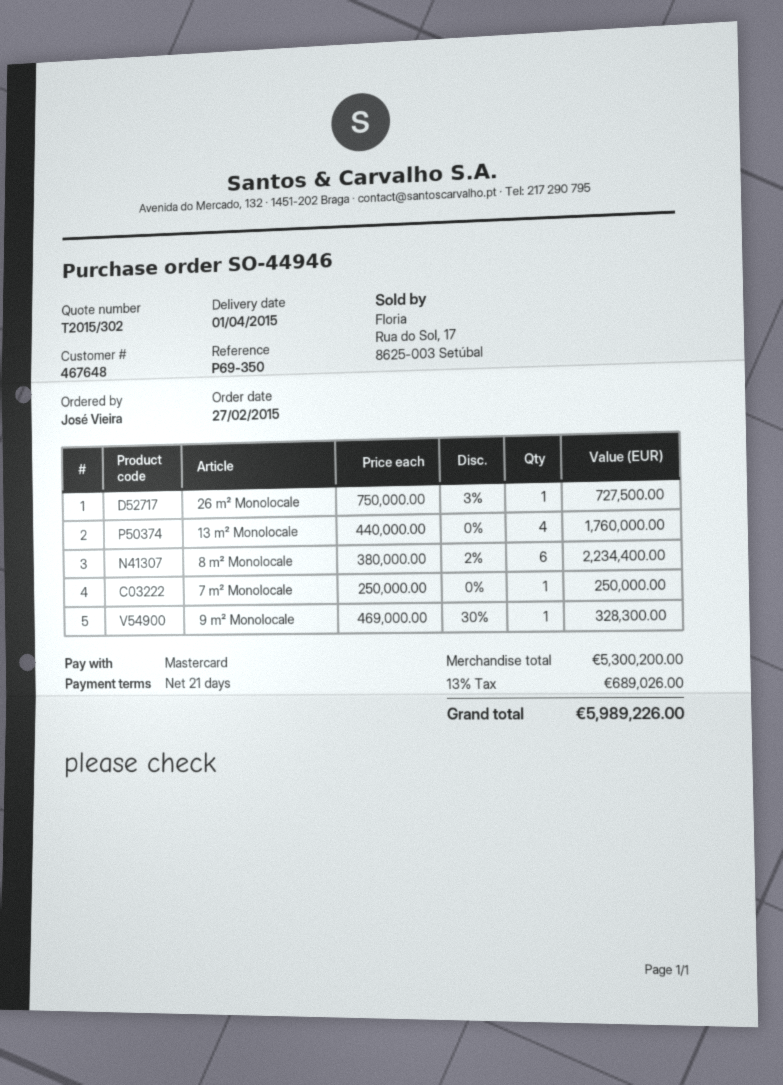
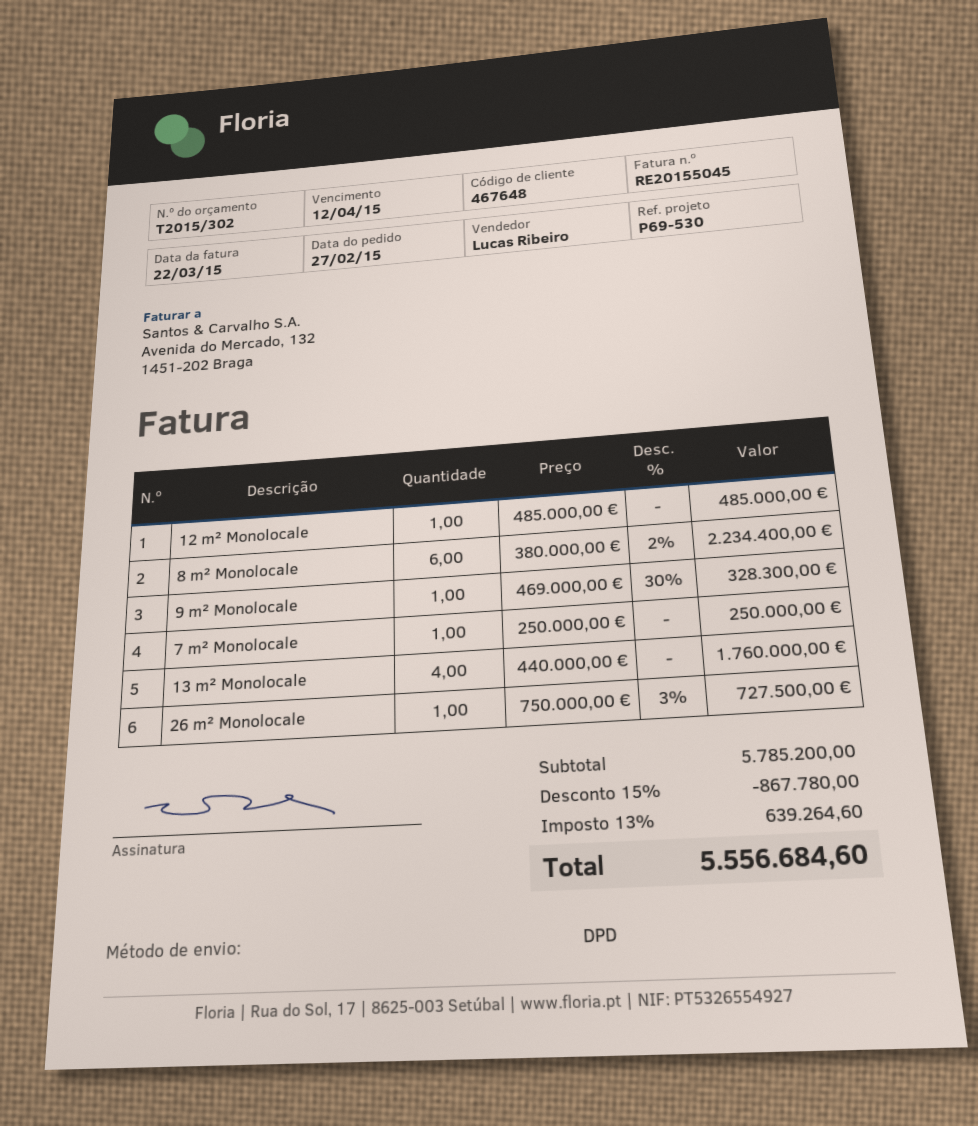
reference: P69-350 -> P69-530
12 m² Monolocale: none -> 1 x 485000.00 = 485000.00
subtotal: 5300200.00 -> 5785200.00
discount: none -> 15% = 867780.00
tax: 13% = 689026.00 -> 13% = 639264.60
total: 5989226.00 -> 5556684.60

